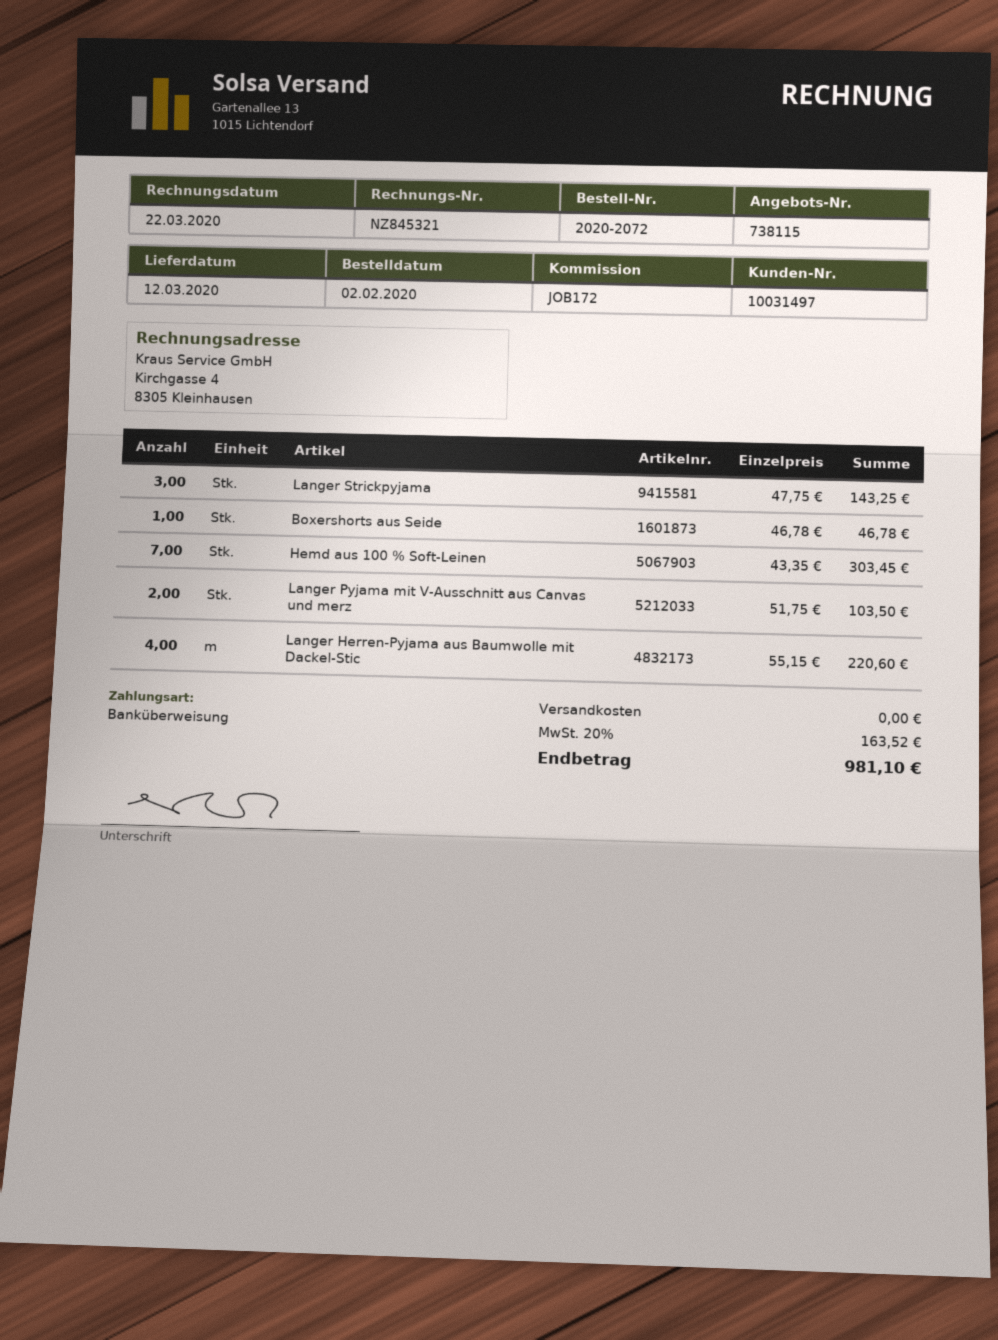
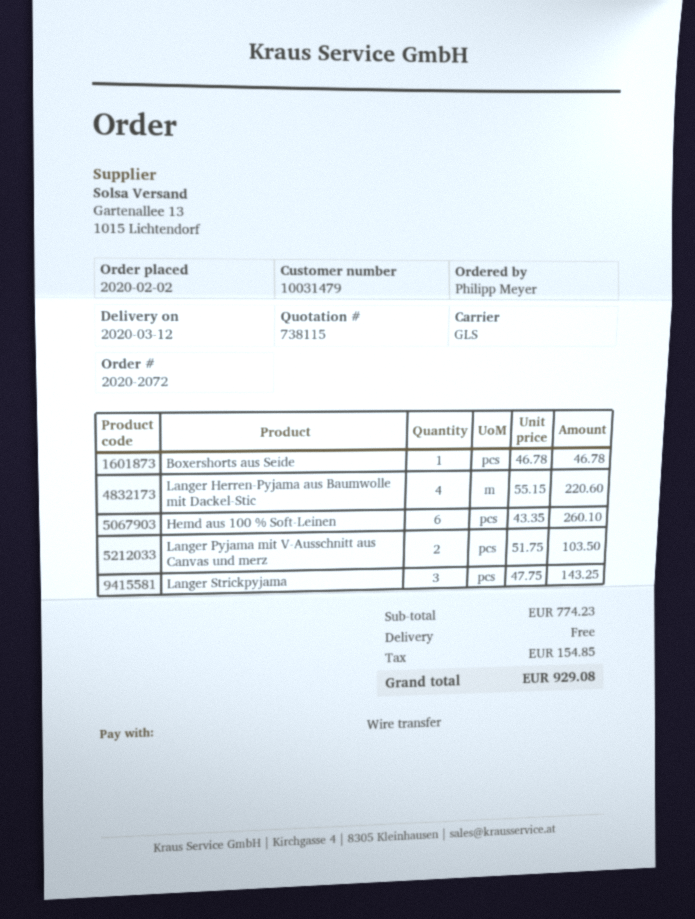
customer number: 10031497 -> 10031479
Hemd aus 100 % Soft-Leinen: 7 x 43.35 = 303.45 -> 6 x 43.35 = 260.10
tax: 163.52 -> 154.85
total: 981.10 -> 929.08

